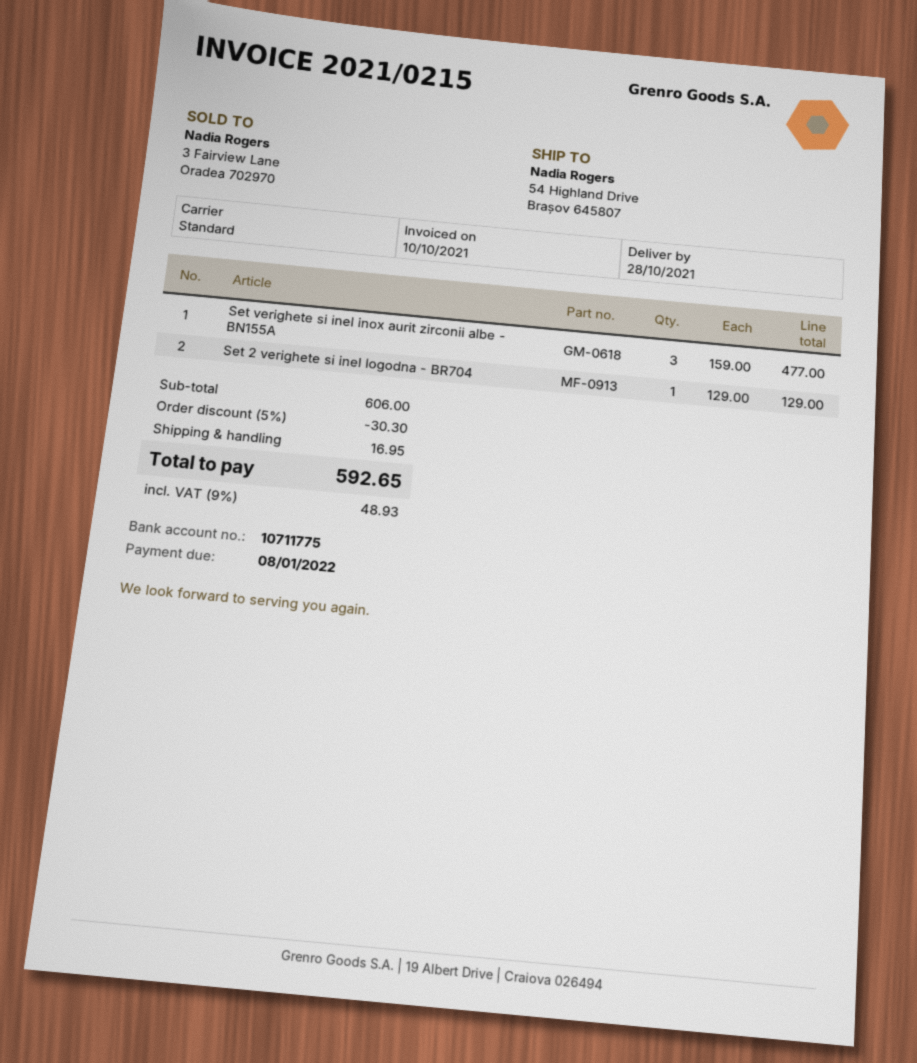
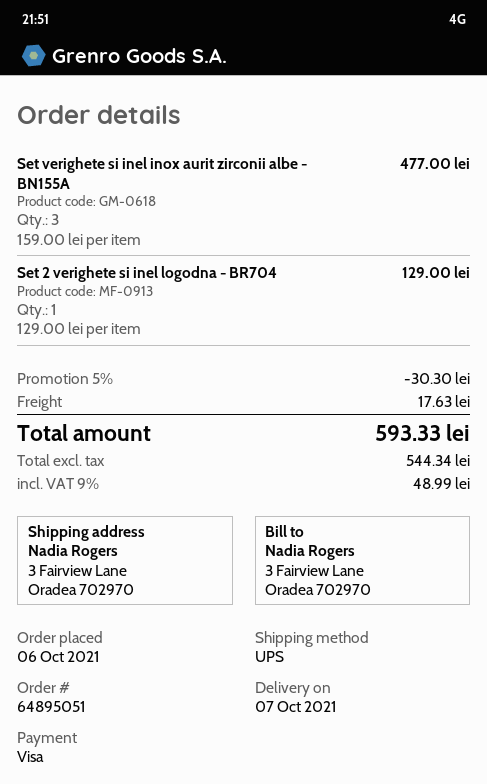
delivery date: 2021-10-28 -> 2021-10-07
shipping method: standard -> UPS
ship to: 54 Highland Drive, Brașov 645807 -> 3 Fairview Lane, Oradea 702970
shipping: 16.95 -> 17.63
tax: 9% = 48.93 -> 9% = 48.99
total: 592.65 -> 593.33

